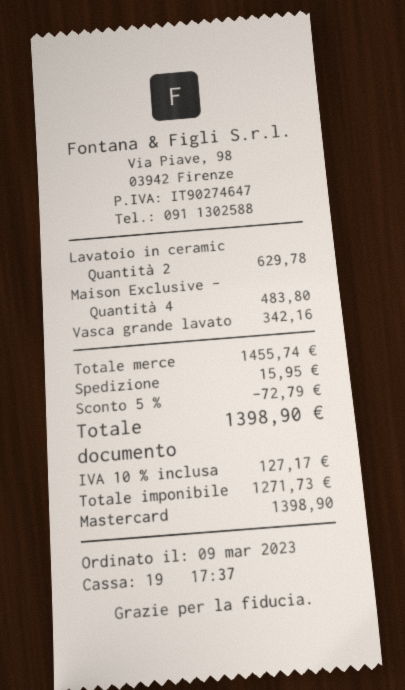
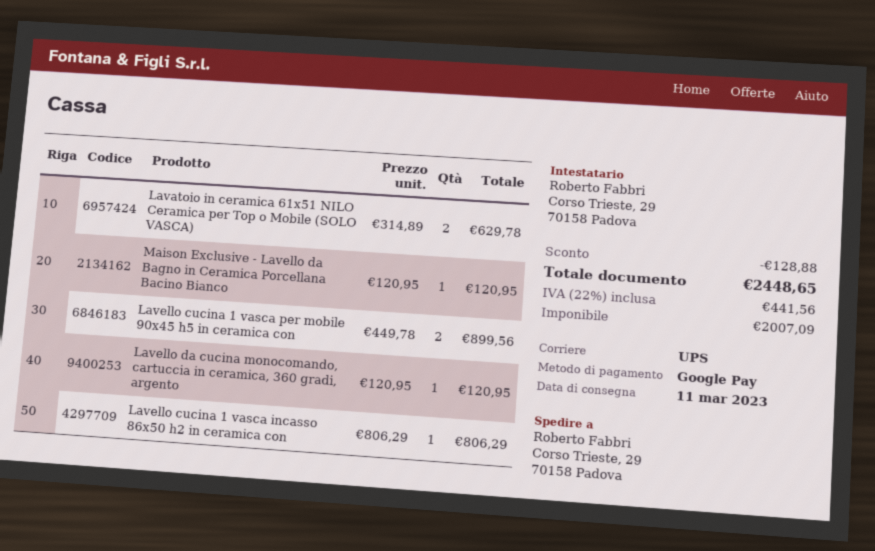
payment method: Mastercard -> Google Pay
Maison Exclusive -: 4 for 483.80 -> 1 for 120.95
Vasca grande lavato: 1 for 342.16 -> none
Lavello cucina 1 vasca per mobile 90x45 h5 in ceramica con: none -> 2 for 899.56
Lavello da cucina monocomando, cartuccia in ceramica, 360 gradi, argento: none -> 1 for 120.95
Lavello cucina 1 vasca incasso 86x50 h2 in ceramica con: none -> 1 for 806.29
discount: 72.79 -> 128.88
shipping: 15.95 -> none
net: 1271.73 -> 2007.09
tax: 10% = 127.17 -> 22% = 441.56
total: 1398.90 -> 2448.65

